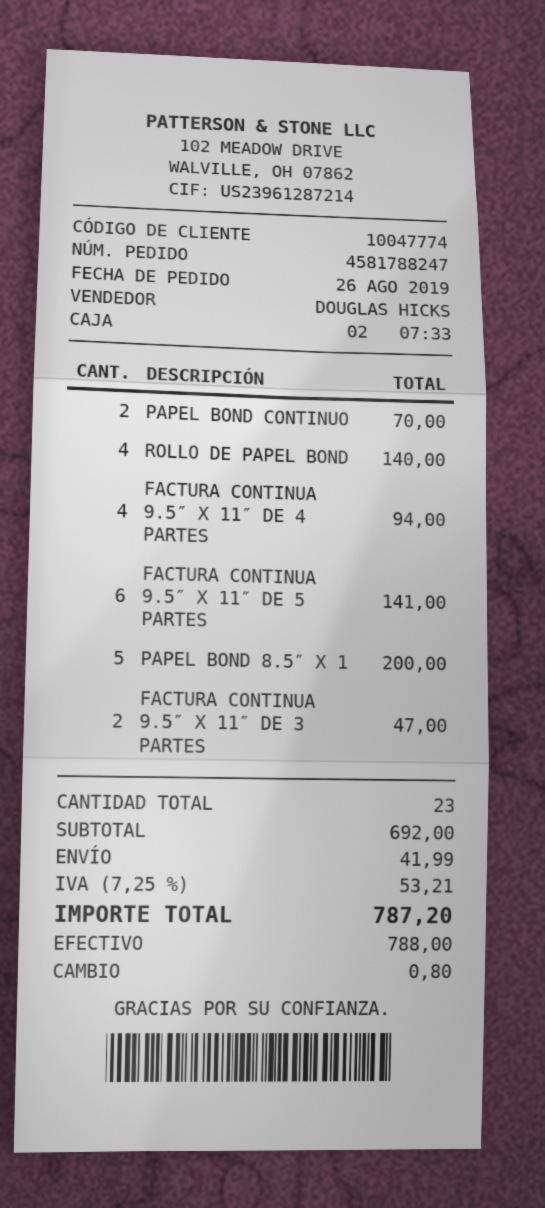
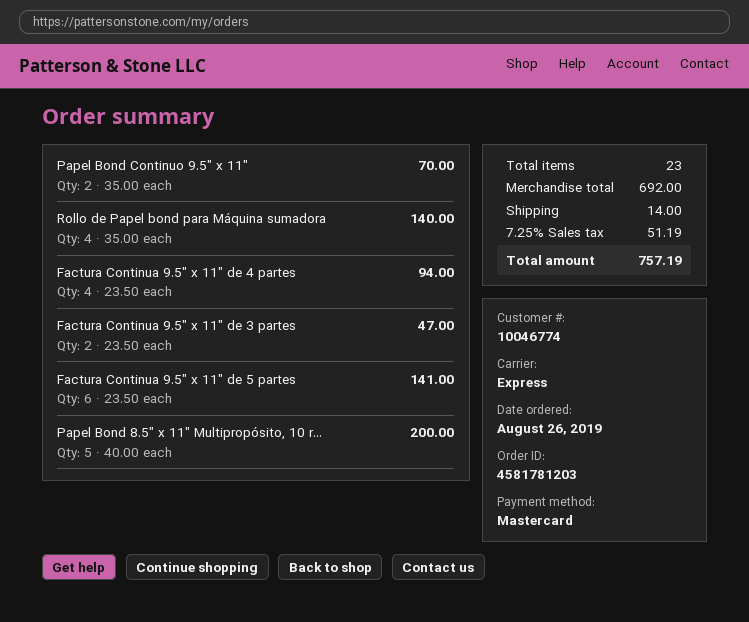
order number: 4581788247 -> 4581781203
customer number: 10047774 -> 10046774
payment method: cash -> Mastercard
shipping: 41.99 -> 14.00
tax: 7.25% = 53.21 -> 7.25% = 51.19
total: 787.20 -> 757.19

